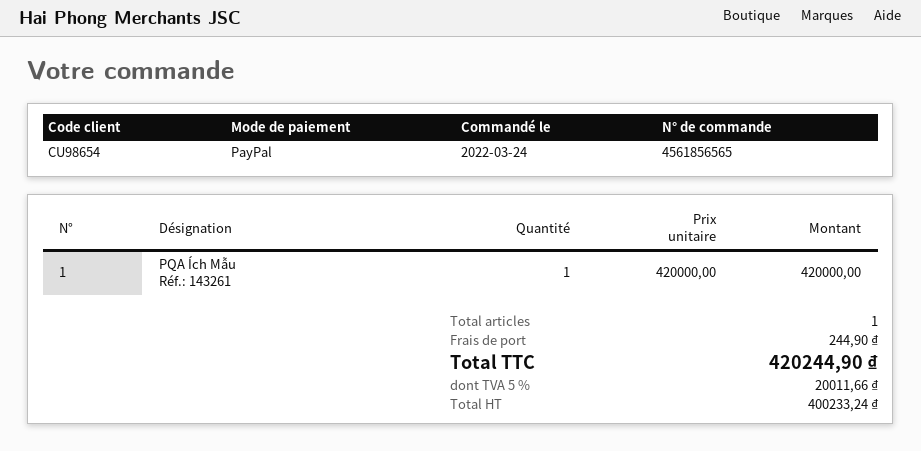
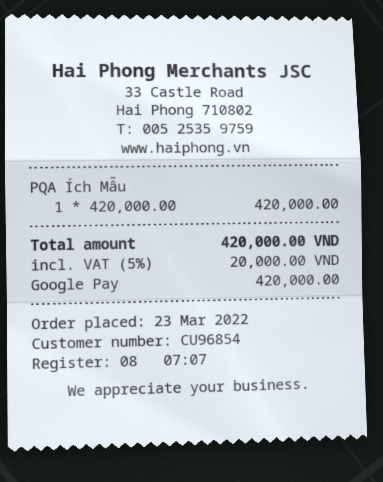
order date: 2022-03-24 -> 2022-03-23
customer number: CU98654 -> CU96854
payment method: PayPal -> Google Pay
shipping: 244.90 -> none
tax: 5% = 20011.66 -> 5% = 20000.00
total: 420244.90 -> 420000.00

